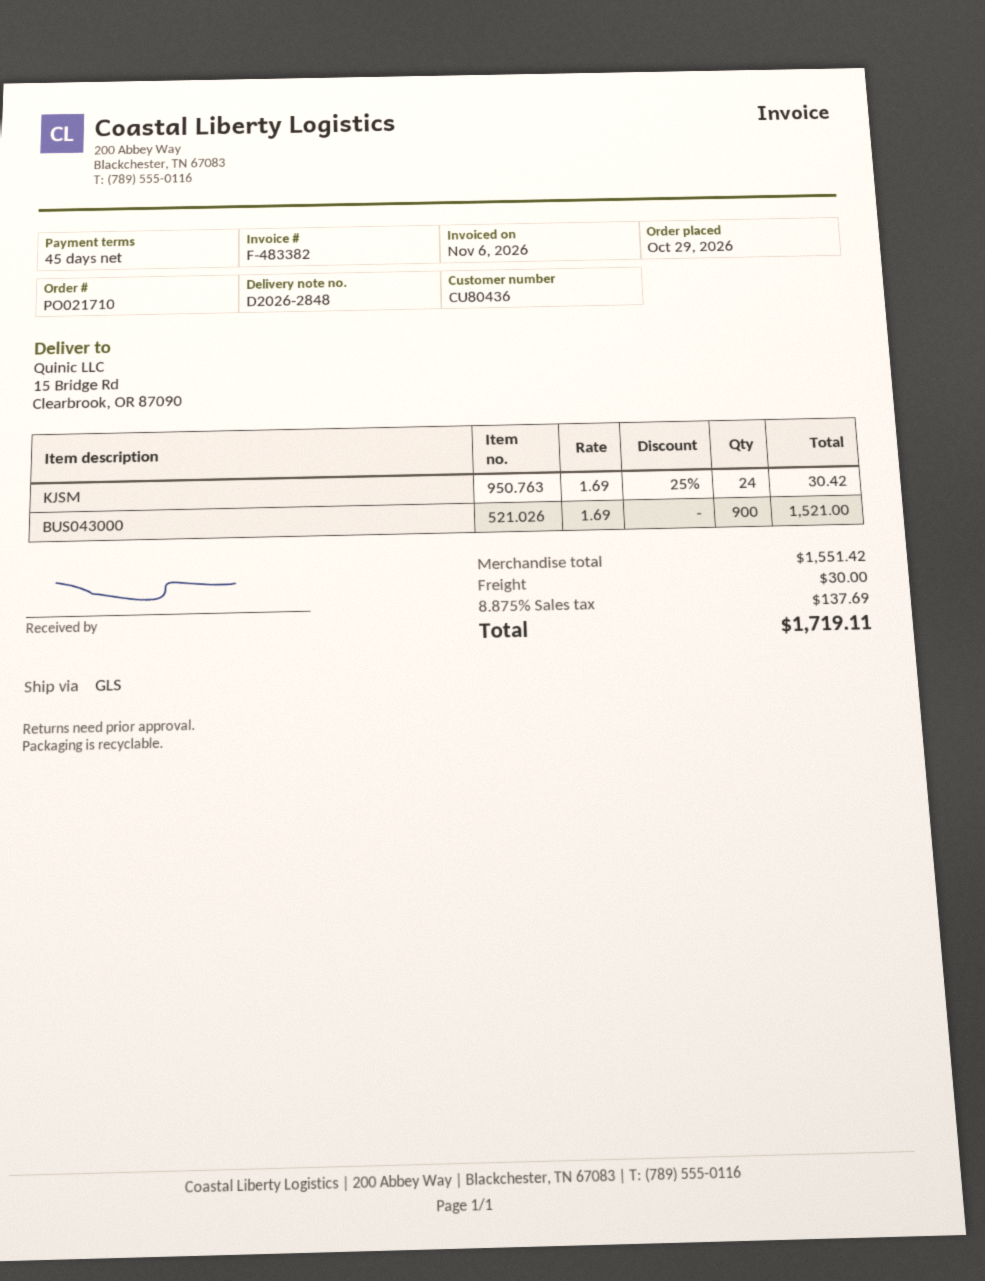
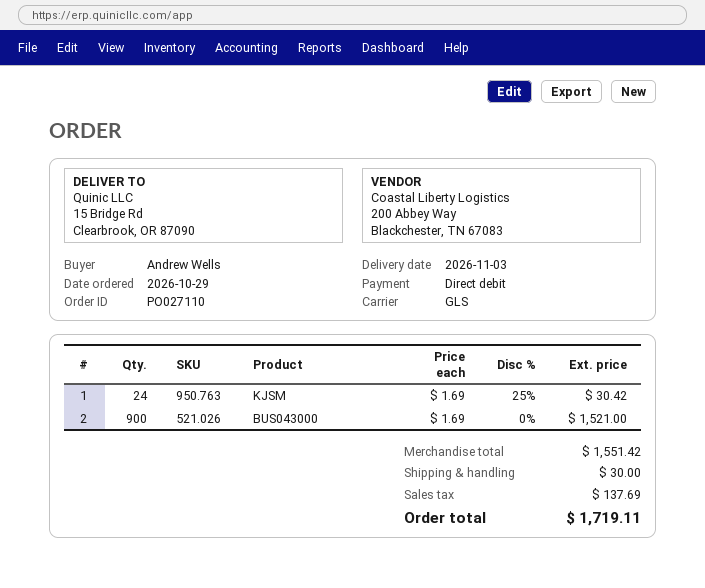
order number: PO021710 -> PO027110

